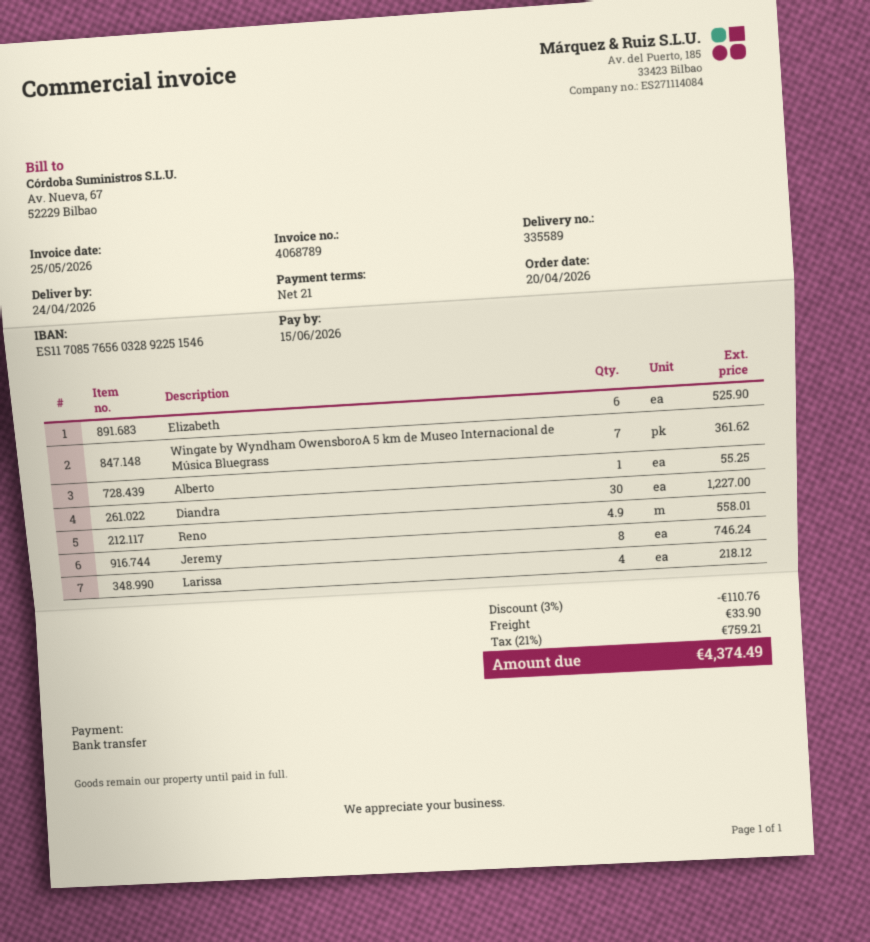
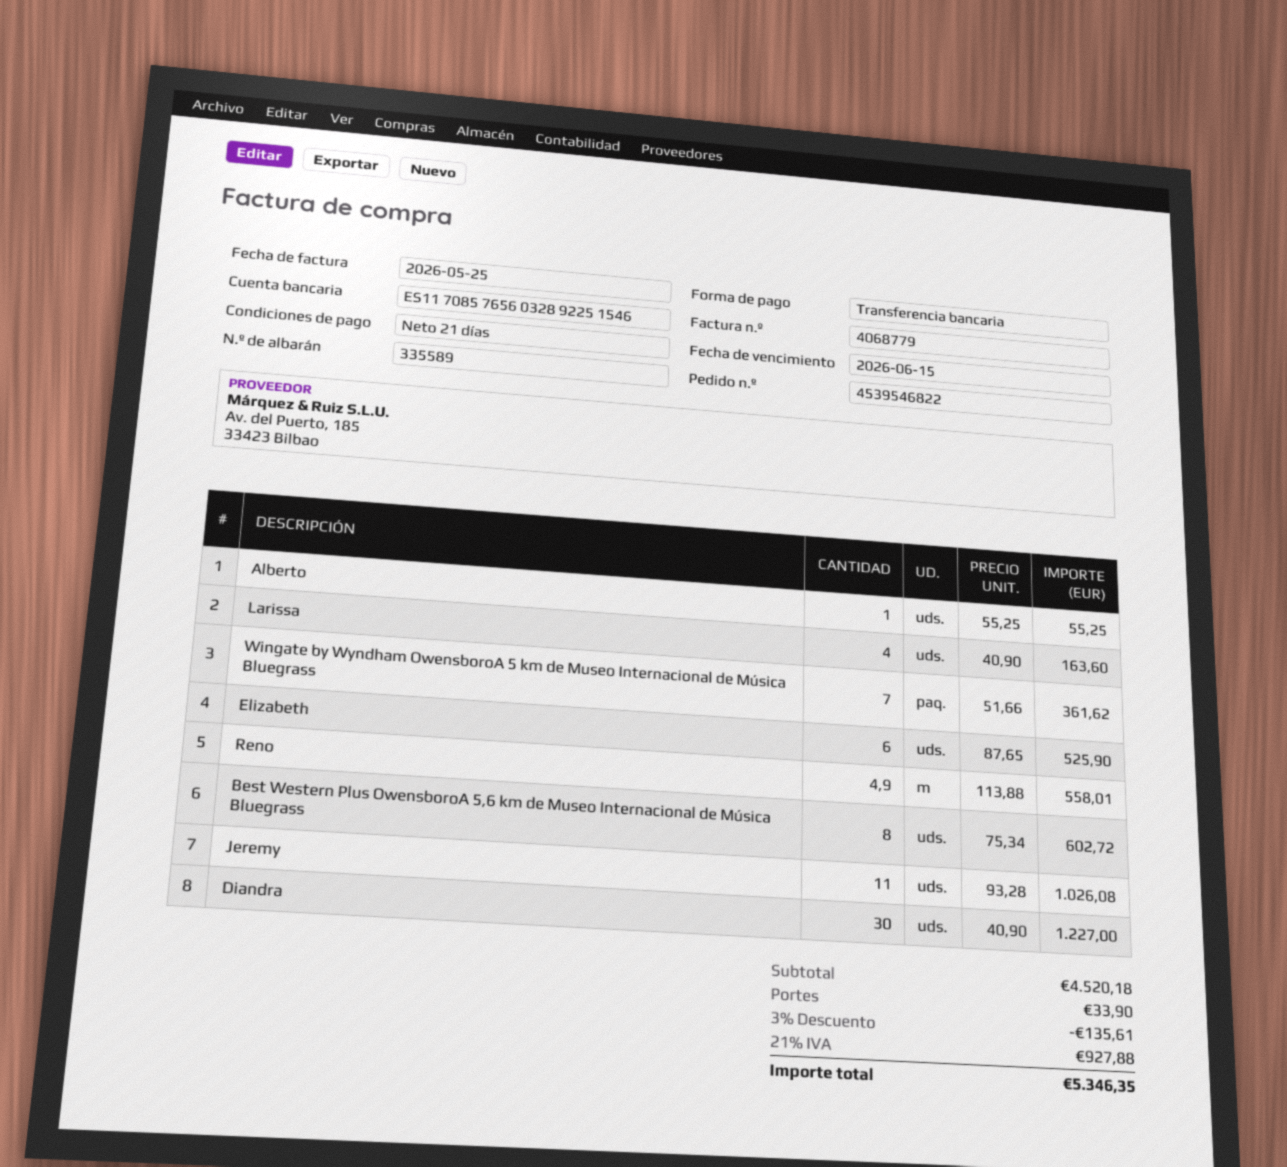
invoice number: 4068789 -> 4068779
Jeremy: 8 for 746.24 -> 11 for 1026.08
Larissa: 4 for 218.12 -> 4 for 163.60
Best Western Plus OwensboroA 5,6 km de Museo Internacional de Música Bluegrass: none -> 8 for 602.72
discount: 3% = 110.76 -> 3% = 135.61
tax: 21% = 759.21 -> 21% = 927.88
total: 4374.49 -> 5346.35

